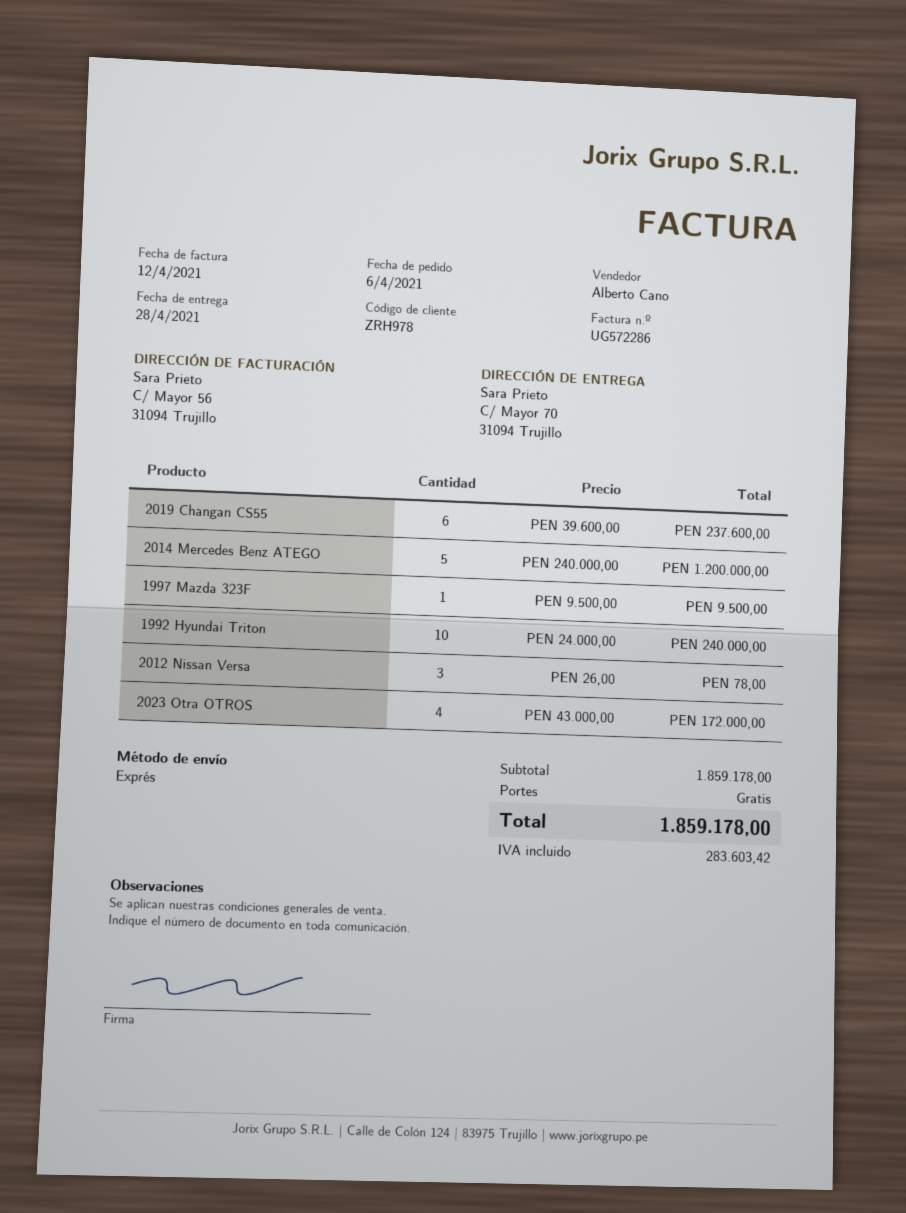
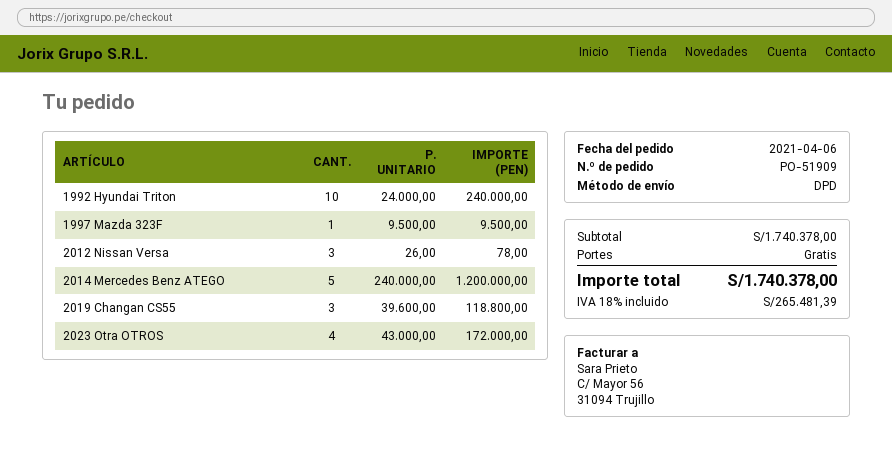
shipping method: express -> DPD
2019 Changan CS55: 6 x 39600.00 = 237600.00 -> 3 x 39600.00 = 118800.00
subtotal: 1859178.00 -> 1740378.00
tax: 283603.42 -> 265481.39
total: 1859178.00 -> 1740378.00

